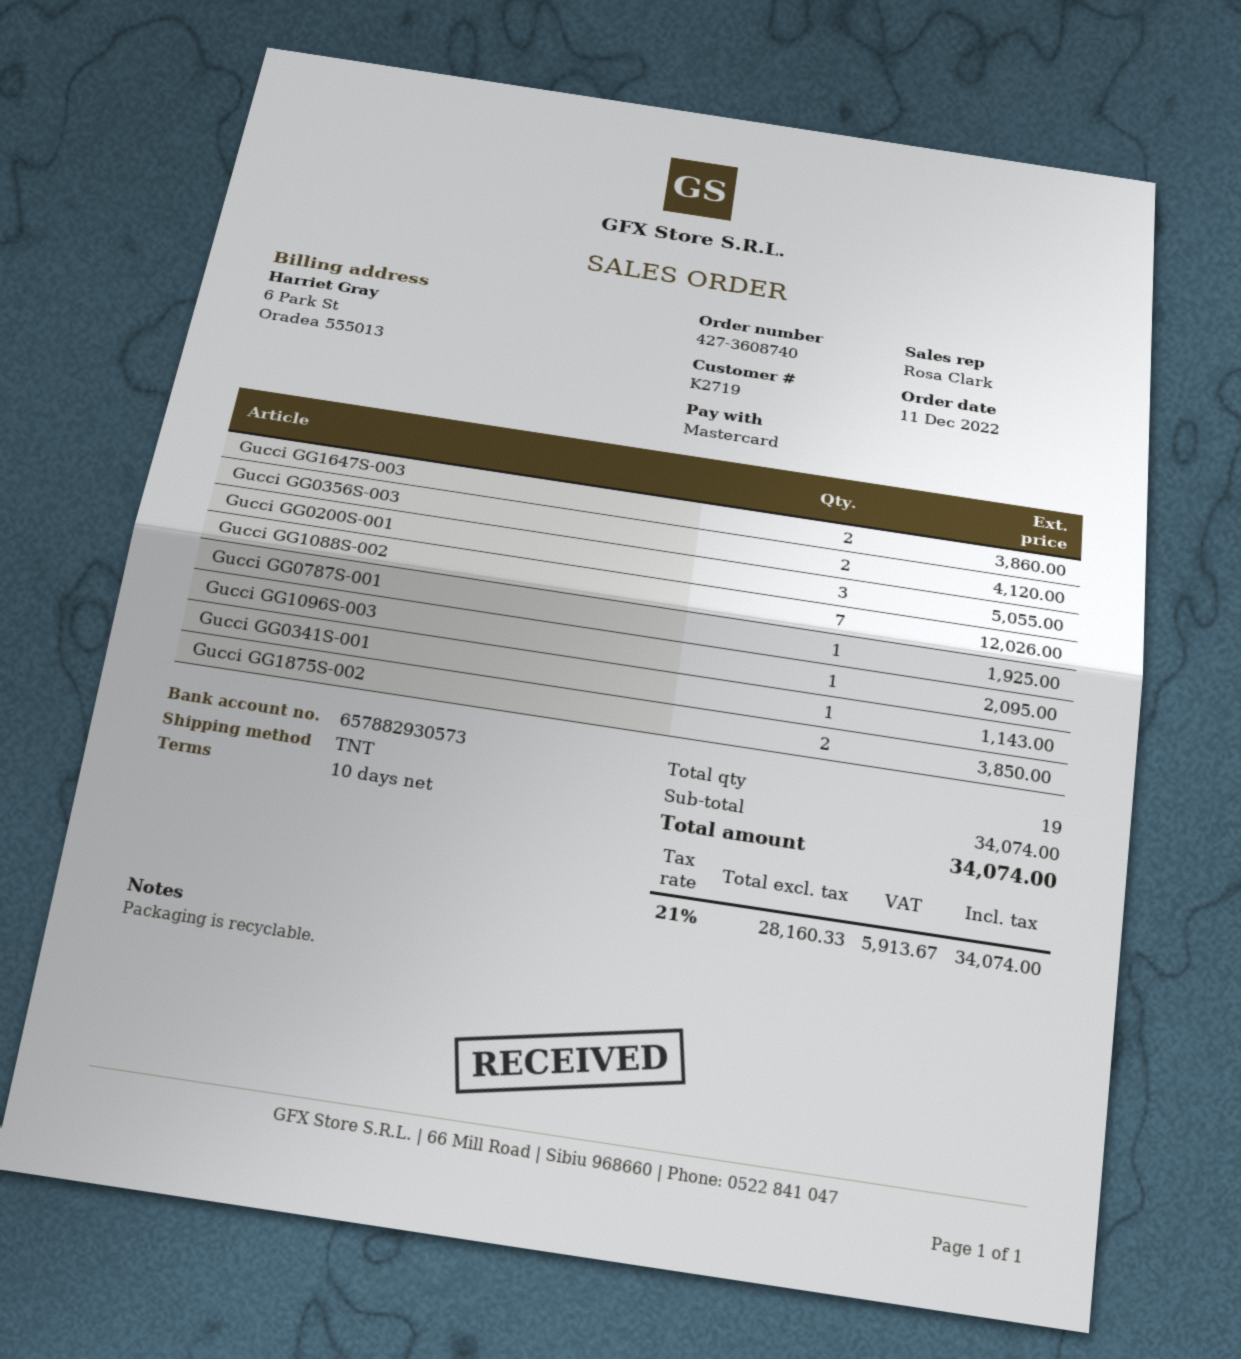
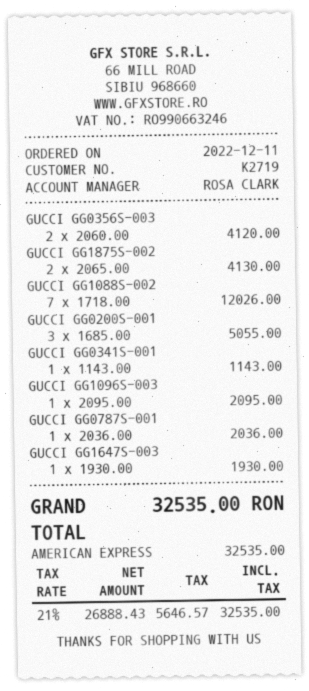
payment method: Mastercard -> American Express
Gucci GG1647S-003: 2 for 3860.00 -> 1 for 1930.00
Gucci GG0787S-001: 1 for 1925.00 -> 1 for 2036.00
Gucci GG1875S-002: 2 for 3850.00 -> 2 for 4130.00
net: 28160.33 -> 26888.43
tax: 21% = 5913.67 -> 21% = 5646.57
total: 34074.00 -> 32535.00

